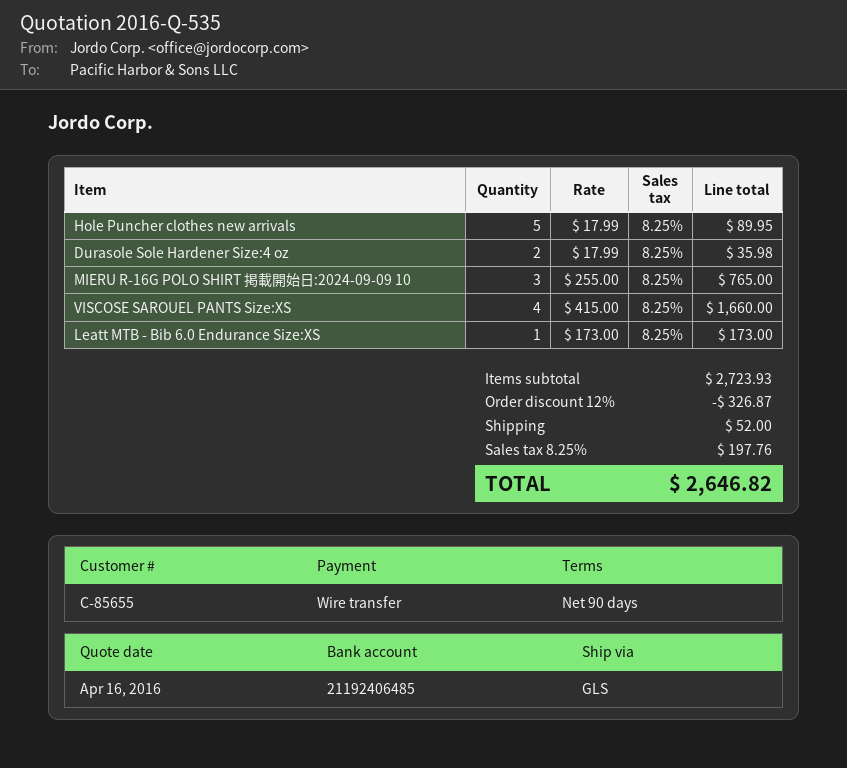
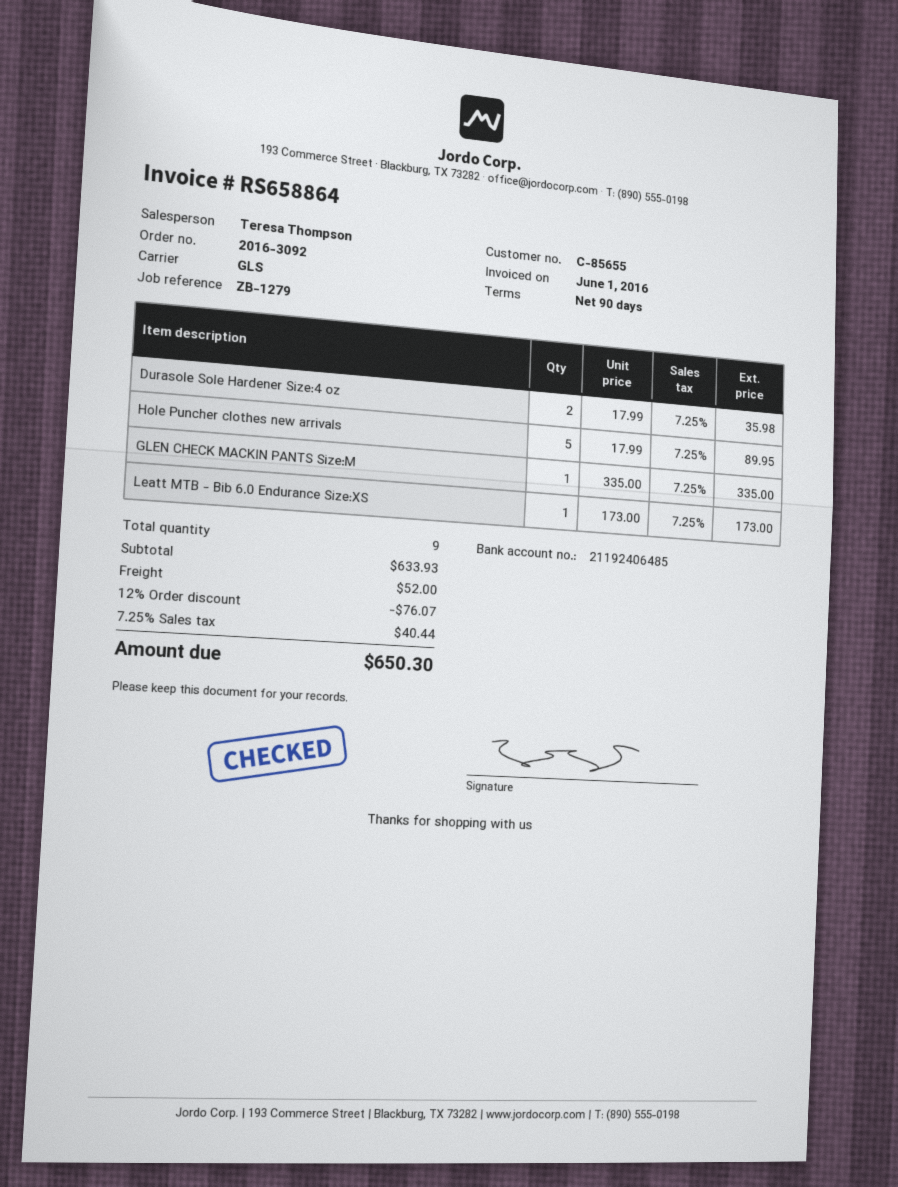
MIERU R-16G POLO SHIRT 掲載開始日:2024-09-09 10: 3 x 255.00 = 765.00 -> none
VISCOSE SAROUEL PANTS Size:XS: 4 x 415.00 = 1660.00 -> none
GLEN CHECK MACKIN PANTS Size:M: none -> 1 x 335.00 = 335.00
subtotal: 2723.93 -> 633.93
discount: 12% = 326.87 -> 12% = 76.07
tax: 8.25% = 197.76 -> 7.25% = 40.44
total: 2646.82 -> 650.30

